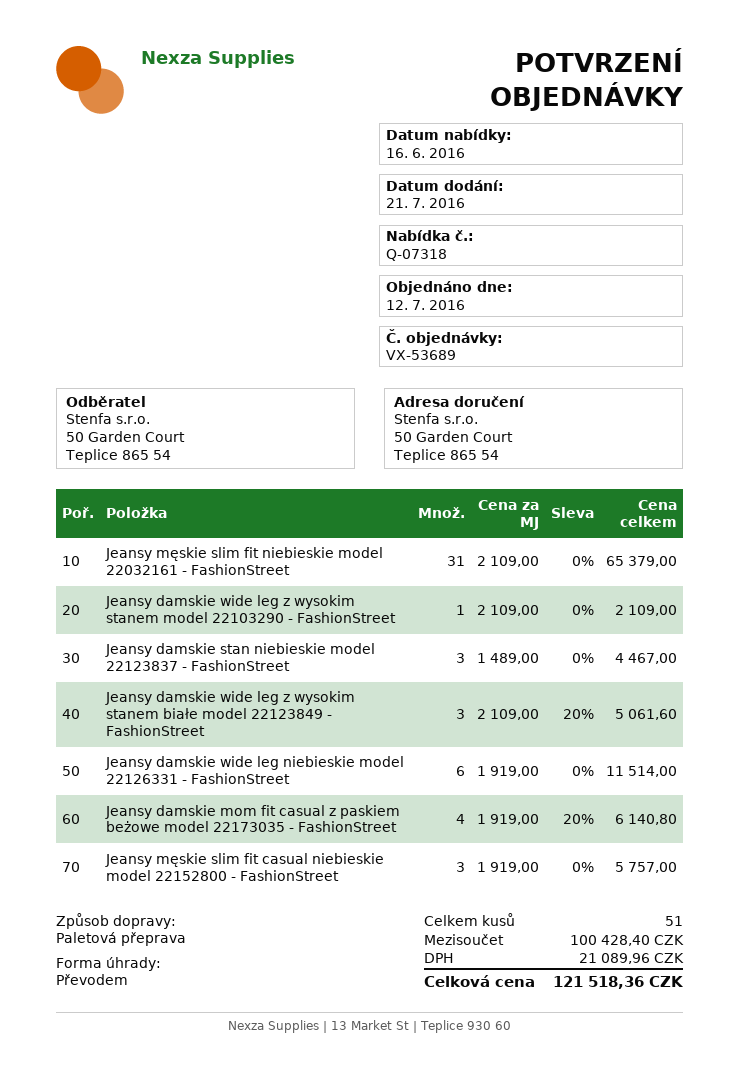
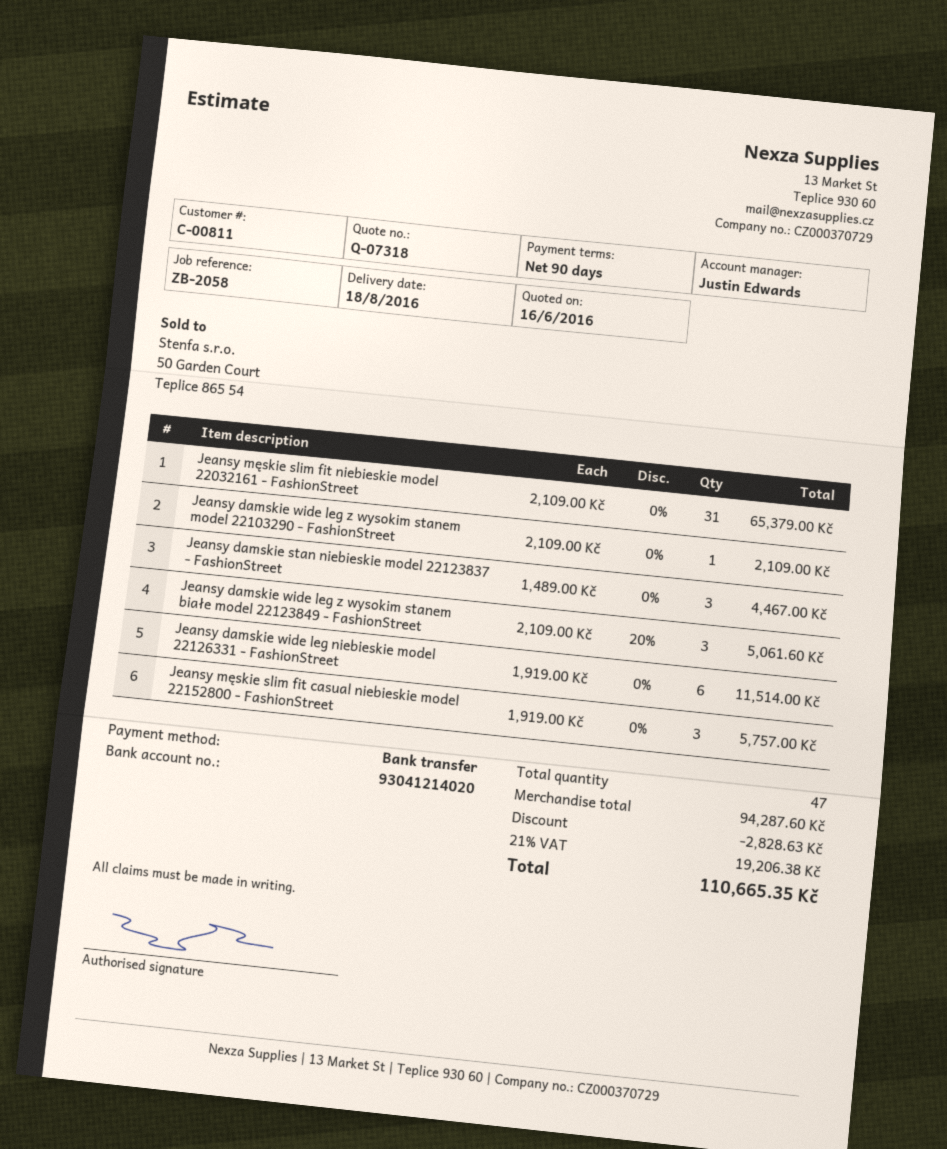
delivery date: 2016-07-21 -> 2016-08-18
Jeansy damskie mom fit casual z paskiem beżowe model 22173035 - FashionStreet: 4 x 1919.00 - 20% = 6140.80 -> none
total quantity: 51 -> 47
subtotal: 100428.40 -> 94287.60
discount: none -> 2828.63
tax: 21089.96 -> 19206.38
total: 121518.36 -> 110665.35

